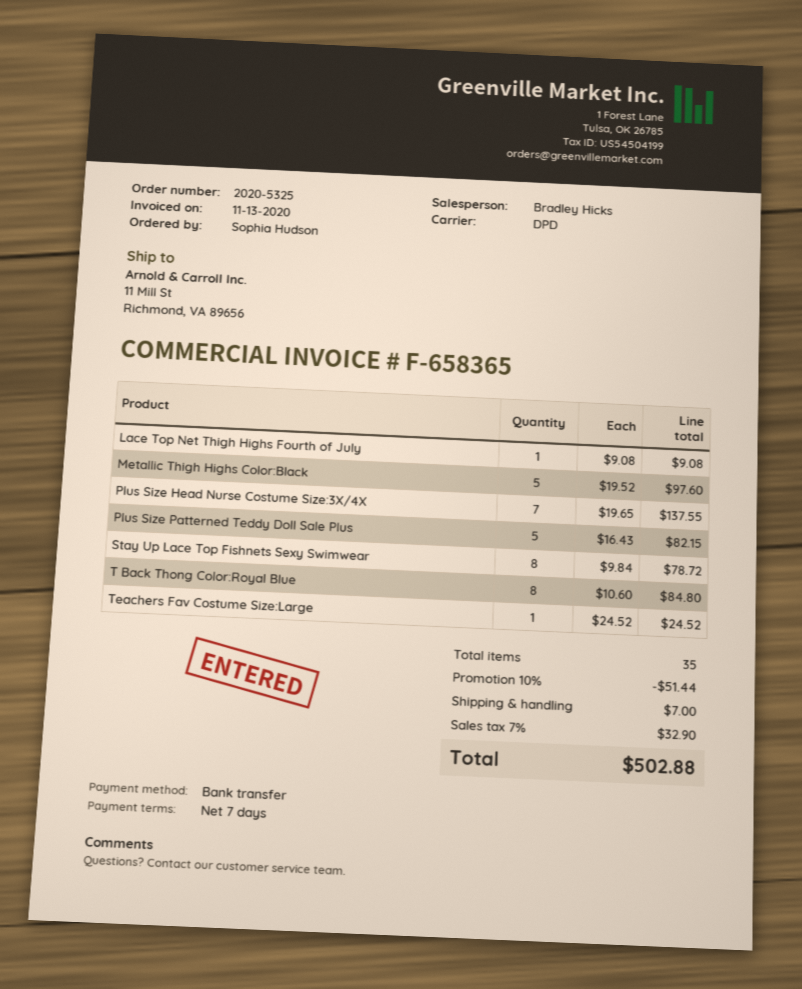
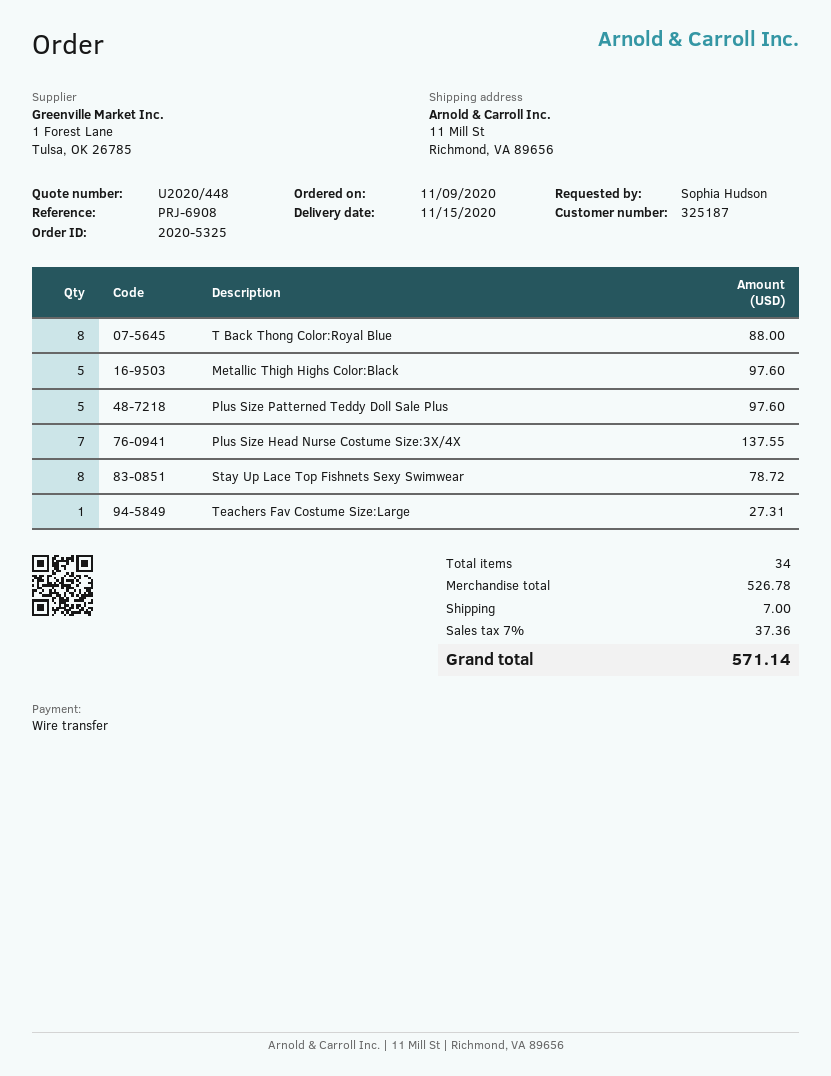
Lace Top Net Thigh Highs Fourth of July: 1 for 9.08 -> none
Plus Size Patterned Teddy Doll Sale Plus: 5 for 82.15 -> 5 for 97.60
T Back Thong Color:Royal Blue: 8 for 84.80 -> 8 for 88.00
Teachers Fav Costume Size:Large: 1 for 24.52 -> 1 for 27.31
total quantity: 35 -> 34
discount: 10% = 51.44 -> none
tax: 7% = 32.90 -> 7% = 37.36
total: 502.88 -> 571.14

